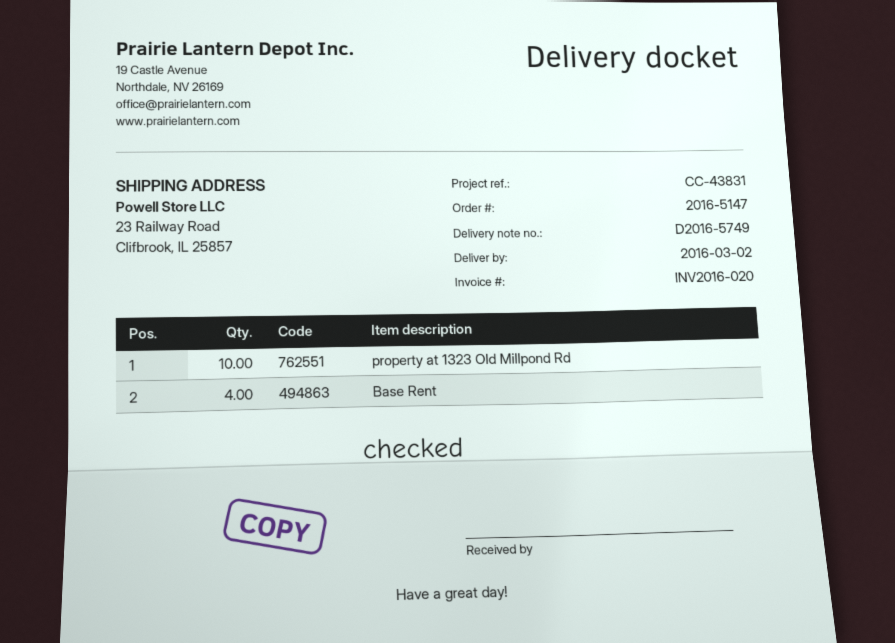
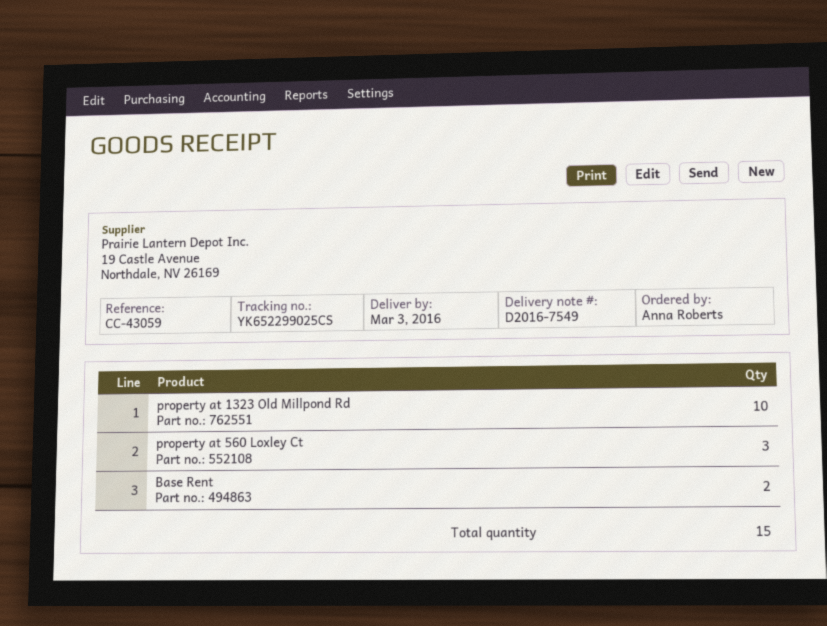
delivery note number: D2016-5749 -> D2016-7549
delivery date: 2016-03-02 -> 2016-03-03
reference: CC-43831 -> CC-43059
Base Rent: 4 -> 2
property at 560 Loxley Ct: none -> 3

